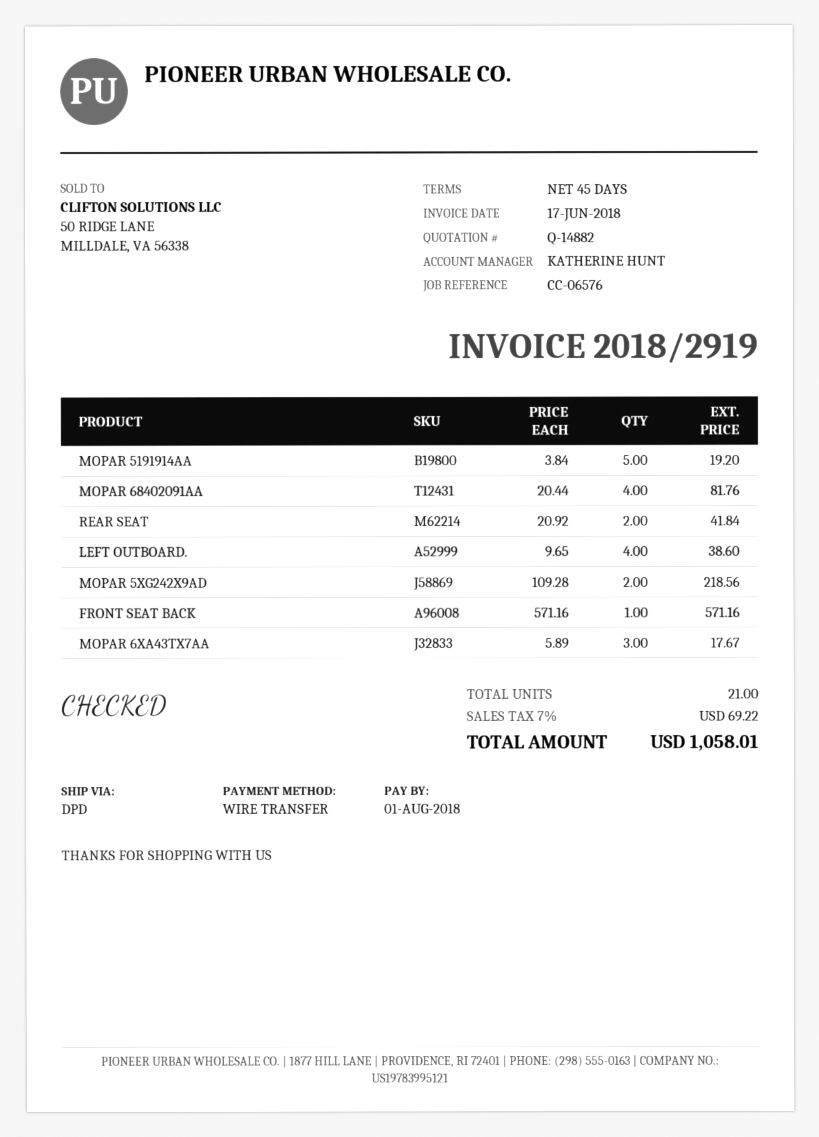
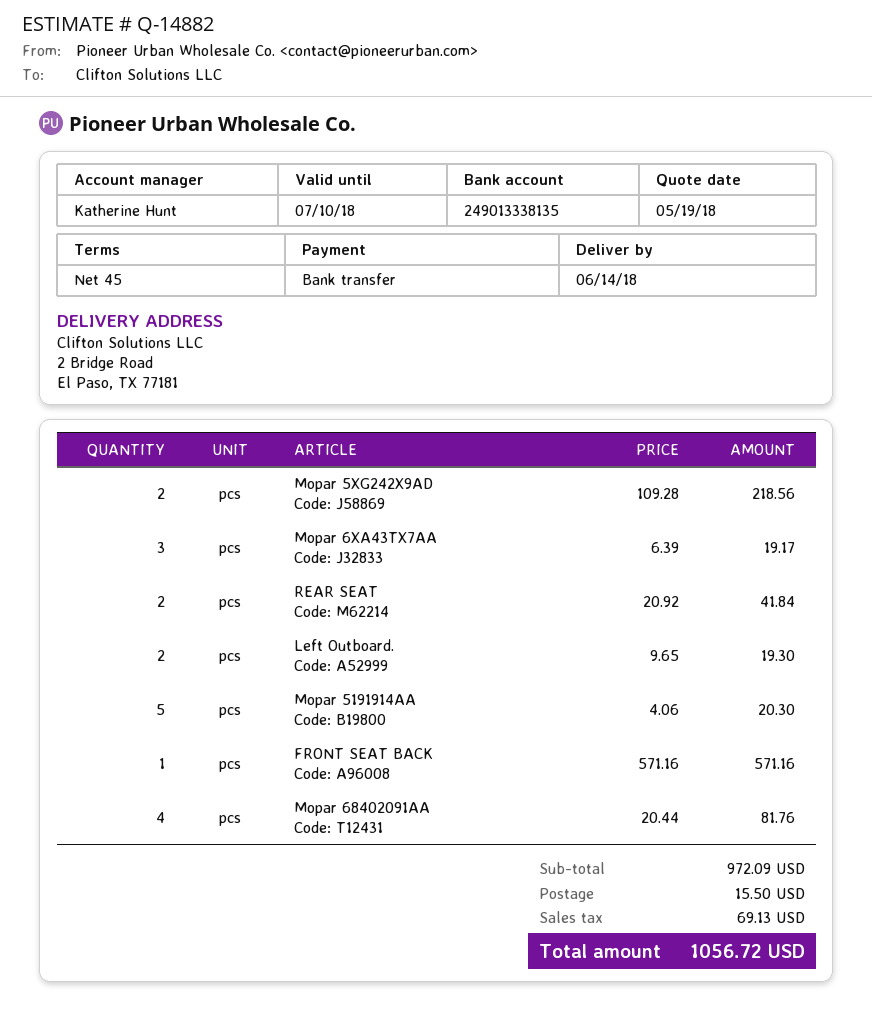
MOPAR 5191914AA: 5 x 3.84 = 19.20 -> 5 x 4.06 = 20.30
LEFT OUTBOARD.: 4 x 9.65 = 38.60 -> 2 x 9.65 = 19.30
MOPAR 6XA43TX7AA: 3 x 5.89 = 17.67 -> 3 x 6.39 = 19.17
shipping: none -> 15.50
tax: 69.22 -> 69.13
total: 1058.01 -> 1056.72

